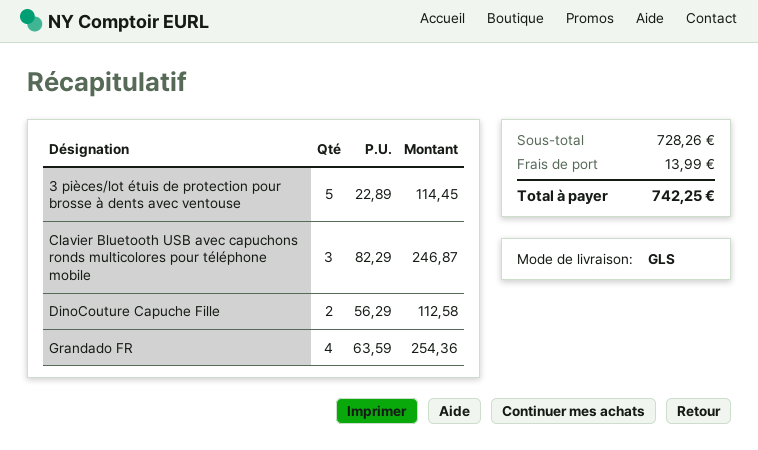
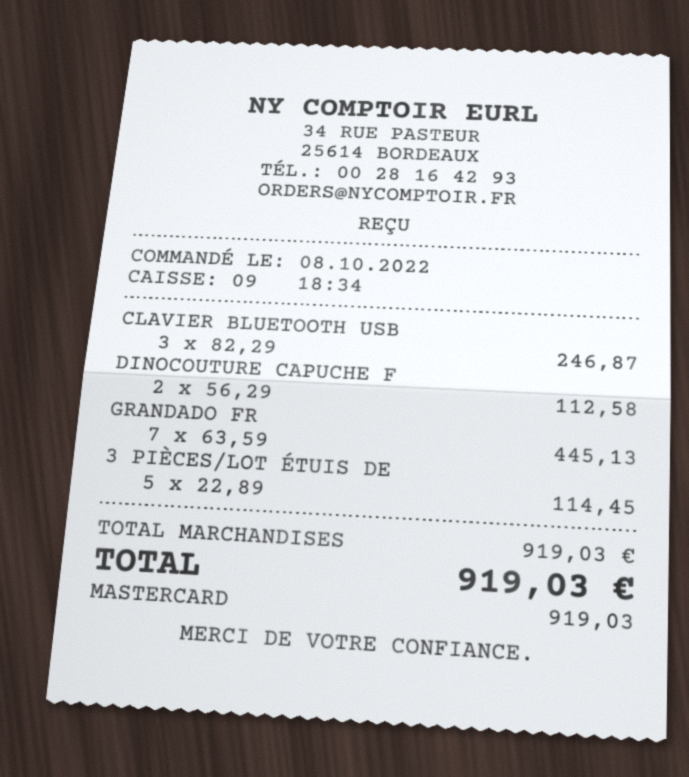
Grandado FR: 4 x 63.59 = 254.36 -> 7 x 63.59 = 445.13
subtotal: 728.26 -> 919.03
shipping: 13.99 -> none
total: 742.25 -> 919.03

